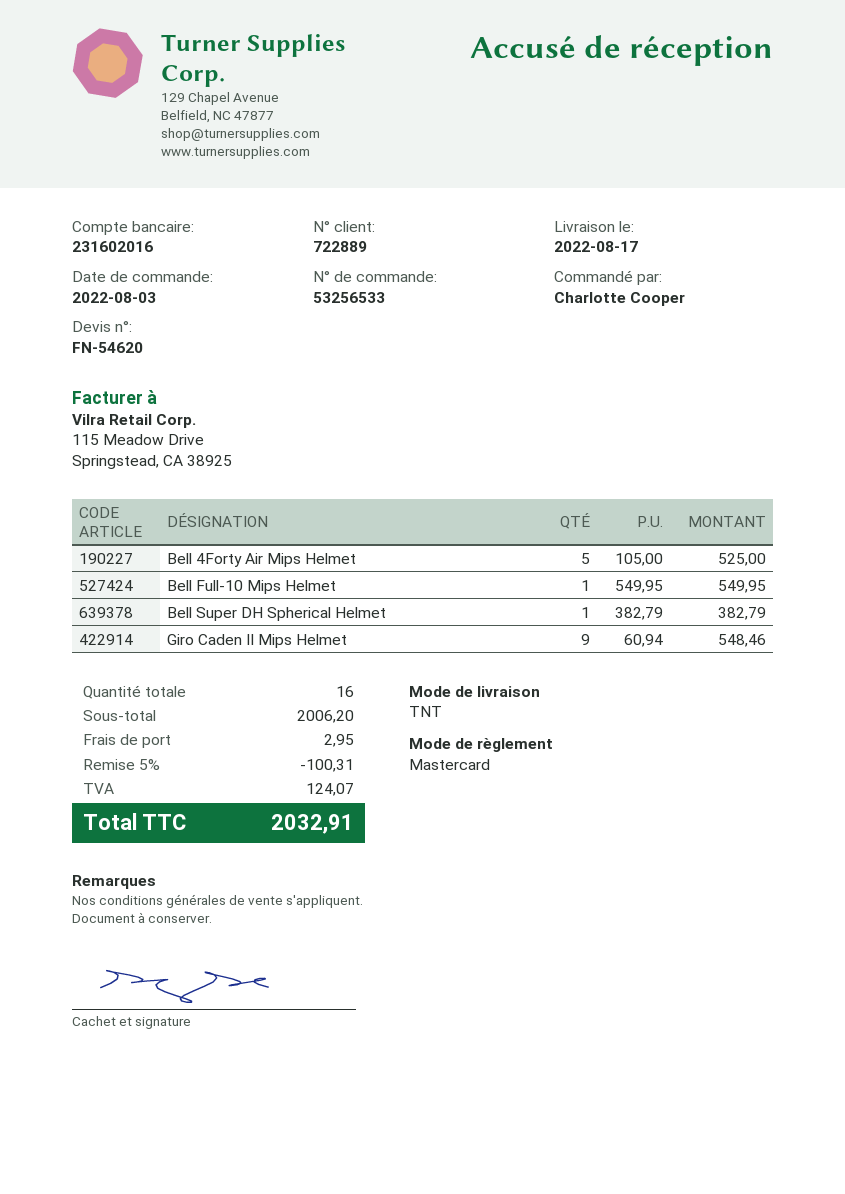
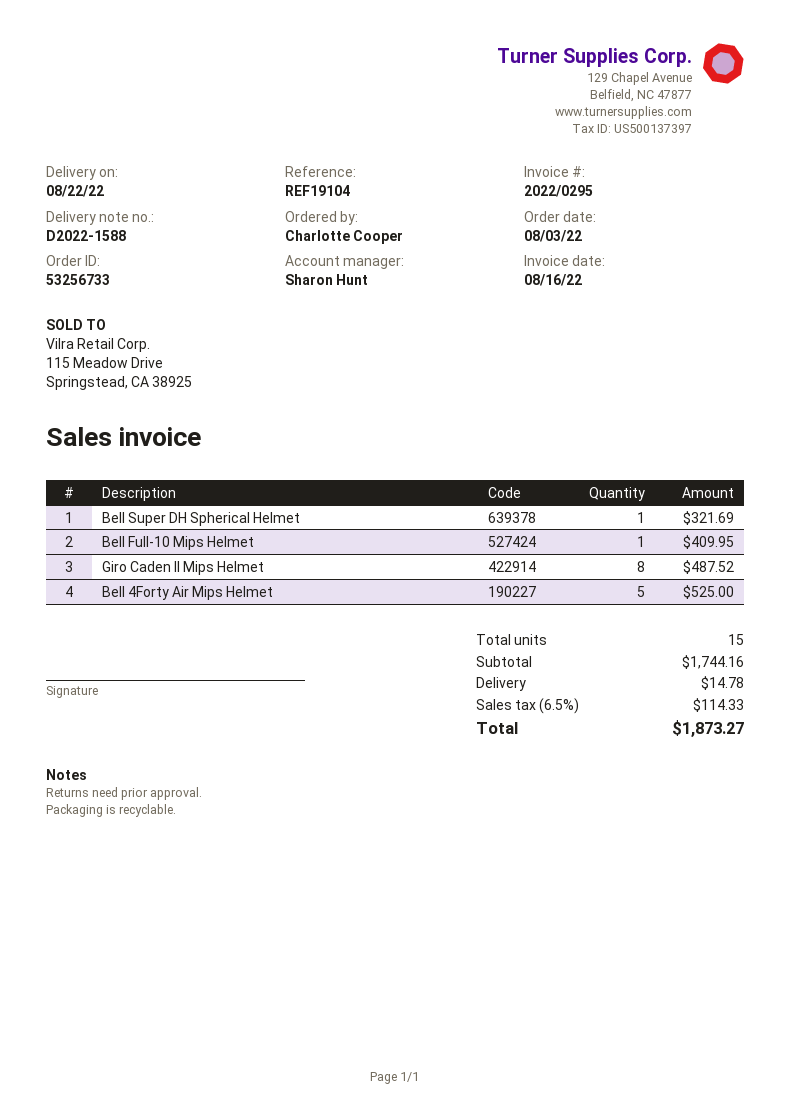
order number: 53256533 -> 53256733
delivery date: 2022-08-17 -> 2022-08-22
Bell Full-10 Mips Helmet: 1 for 549.95 -> 1 for 409.95
Bell Super DH Spherical Helmet: 1 for 382.79 -> 1 for 321.69
Giro Caden II Mips Helmet: 9 for 548.46 -> 8 for 487.52
total quantity: 16 -> 15
subtotal: 2006.20 -> 1744.16
discount: 5% = 100.31 -> none
shipping: 2.95 -> 14.78
tax: 124.07 -> 114.33
total: 2032.91 -> 1873.27

